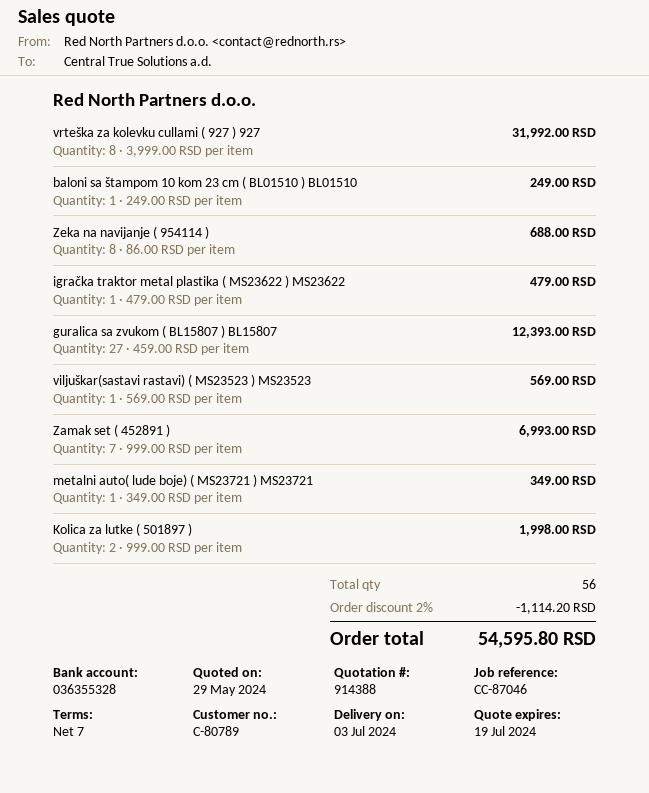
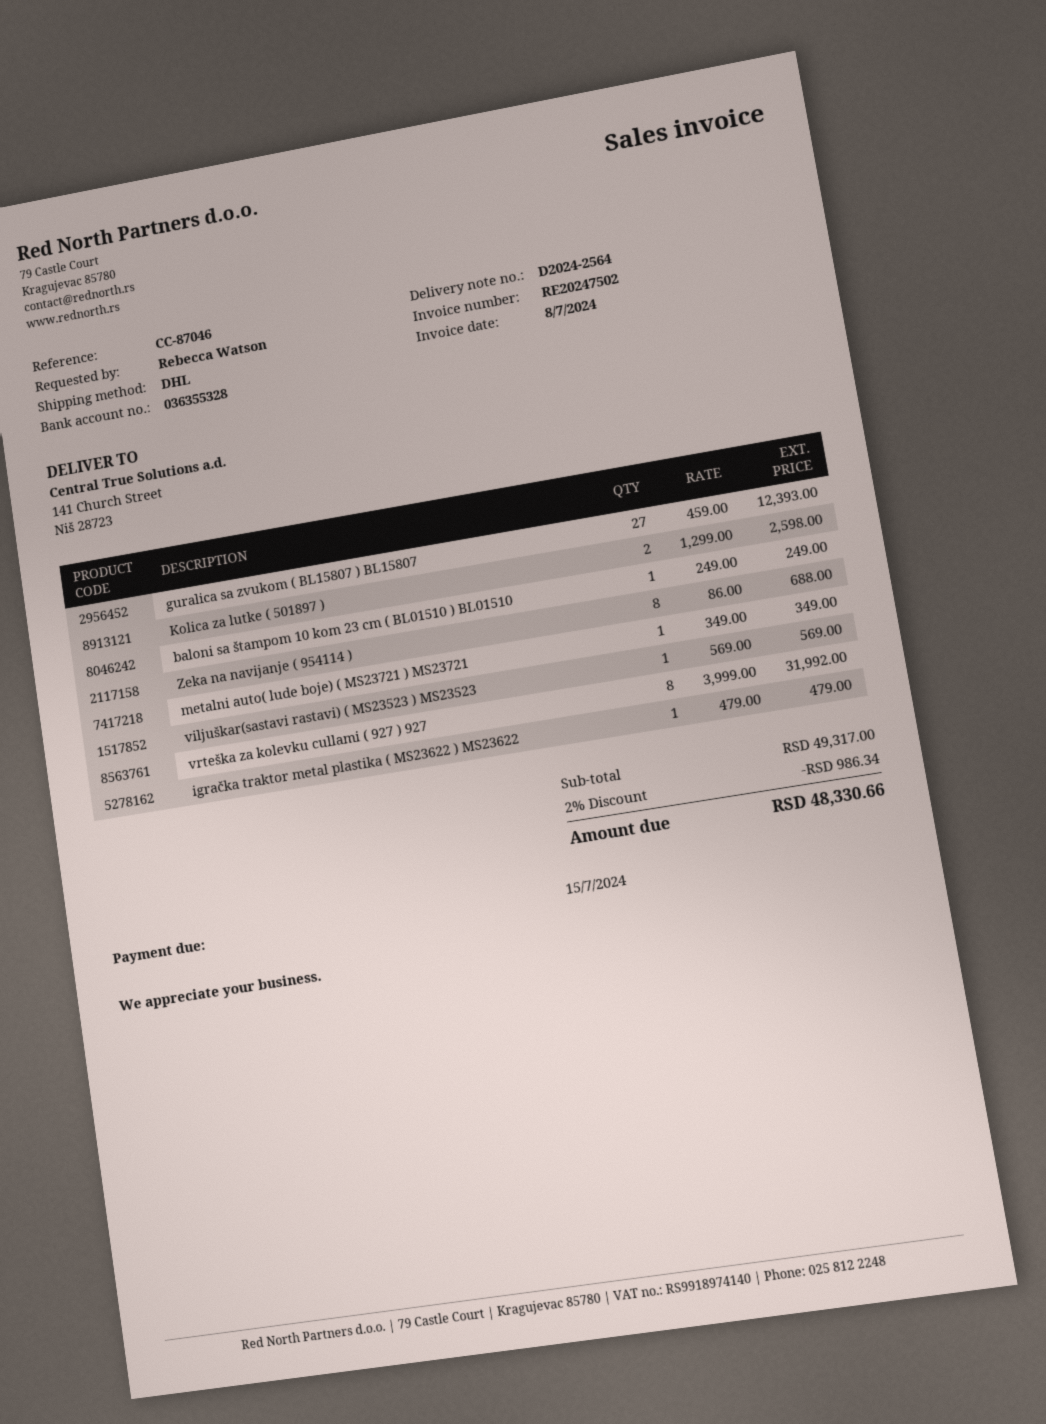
Zamak set ( 452891 ): 7 x 999.00 = 6993.00 -> none
Kolica za lutke ( 501897 ): 2 x 999.00 = 1998.00 -> 2 x 1299.00 = 2598.00
discount: 2% = 1114.20 -> 2% = 986.34
total: 54595.80 -> 48330.66

